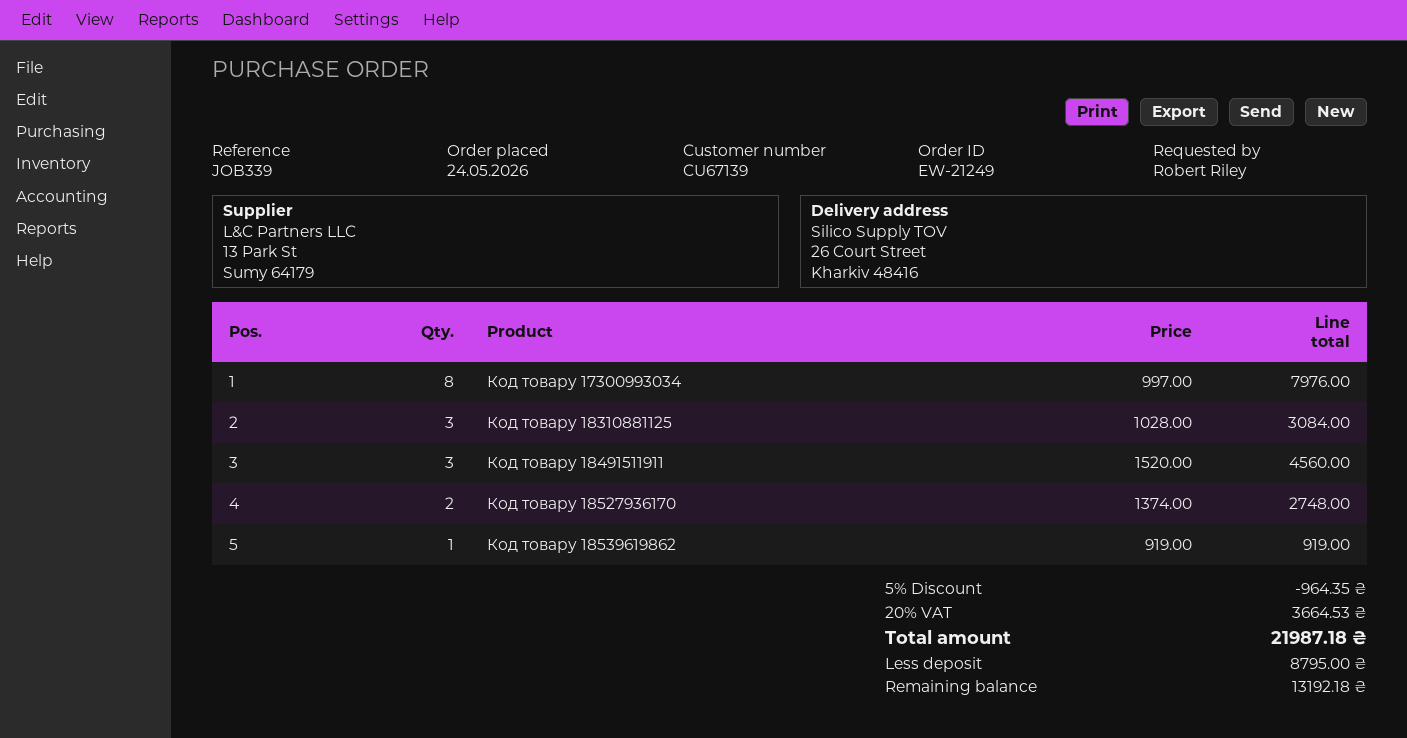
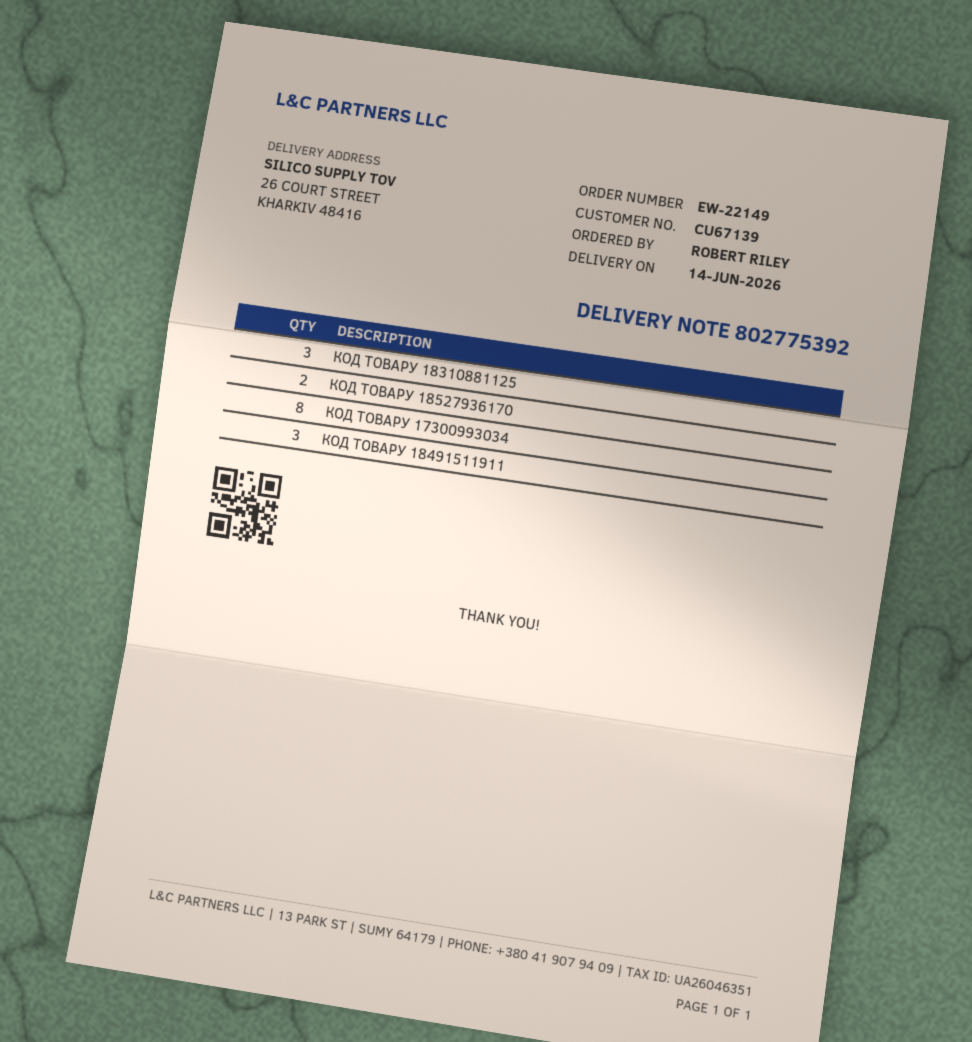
order number: EW-21249 -> EW-22149
Код товару 18539619862: 1 -> none

